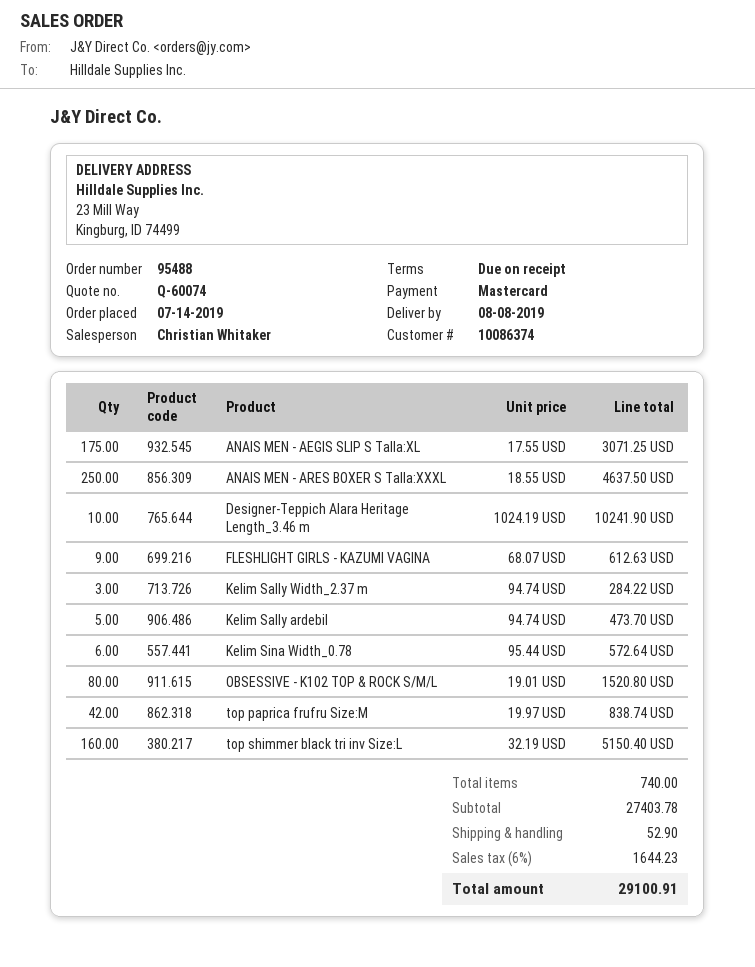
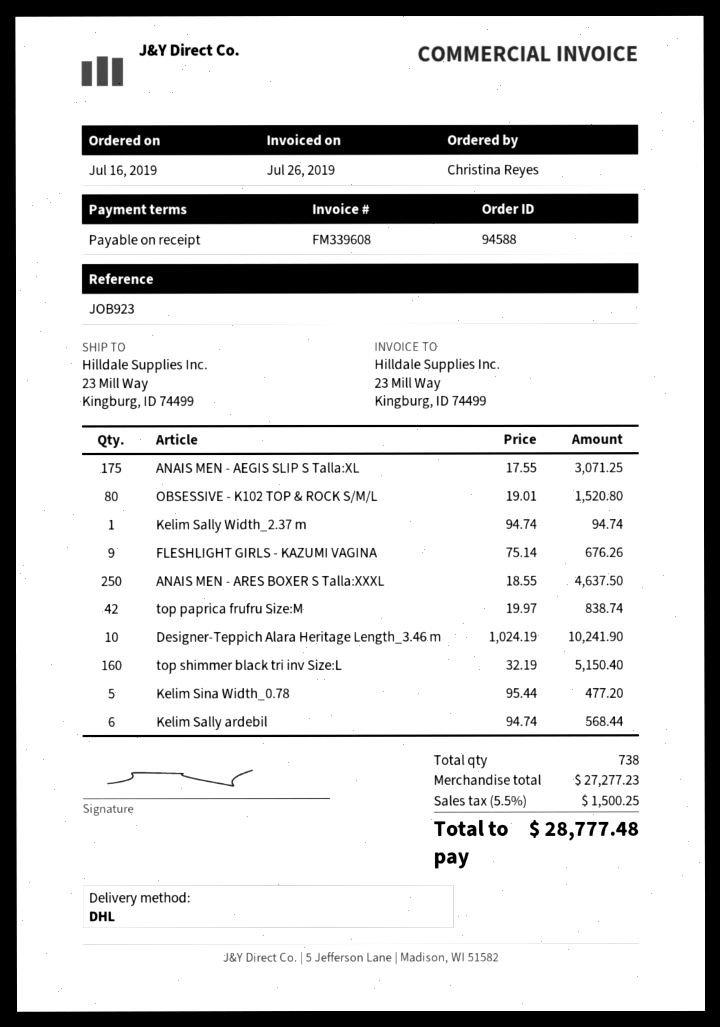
order number: 95488 -> 94588
order date: 2019-07-14 -> 2019-07-16
FLESHLIGHT GIRLS - KAZUMI VAGINA: 9 x 68.07 = 612.63 -> 9 x 75.14 = 676.26
Kelim Sally Width_2.37 m: 3 x 94.74 = 284.22 -> 1 x 94.74 = 94.74
Kelim Sally ardebil: 5 x 94.74 = 473.70 -> 6 x 94.74 = 568.44
Kelim Sina Width_0.78: 6 x 95.44 = 572.64 -> 5 x 95.44 = 477.20
total quantity: 740 -> 738
subtotal: 27403.78 -> 27277.23
shipping: 52.90 -> none
tax: 6% = 1644.23 -> 5.5% = 1500.25
total: 29100.91 -> 28777.48

